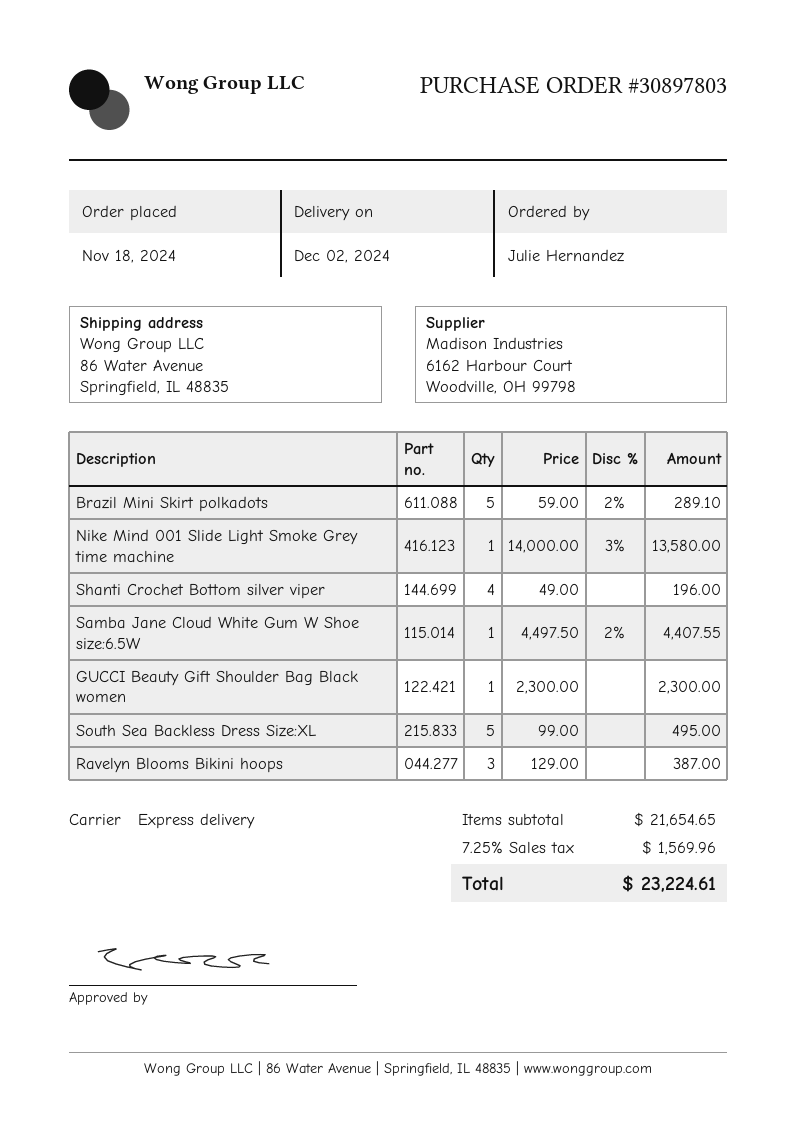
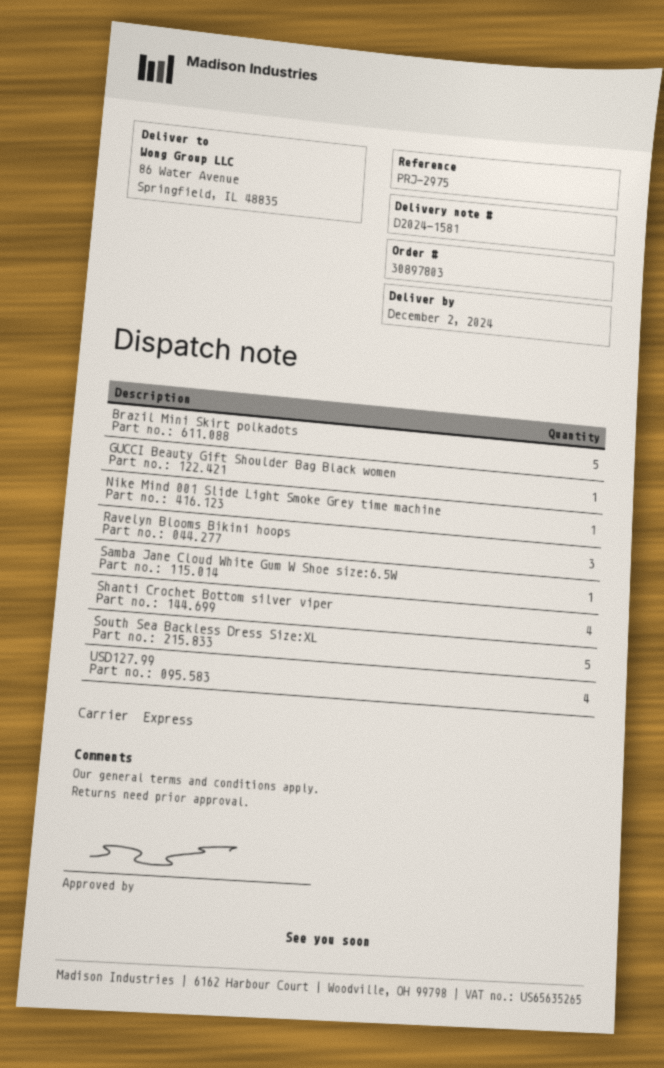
USD127.99: none -> 4

